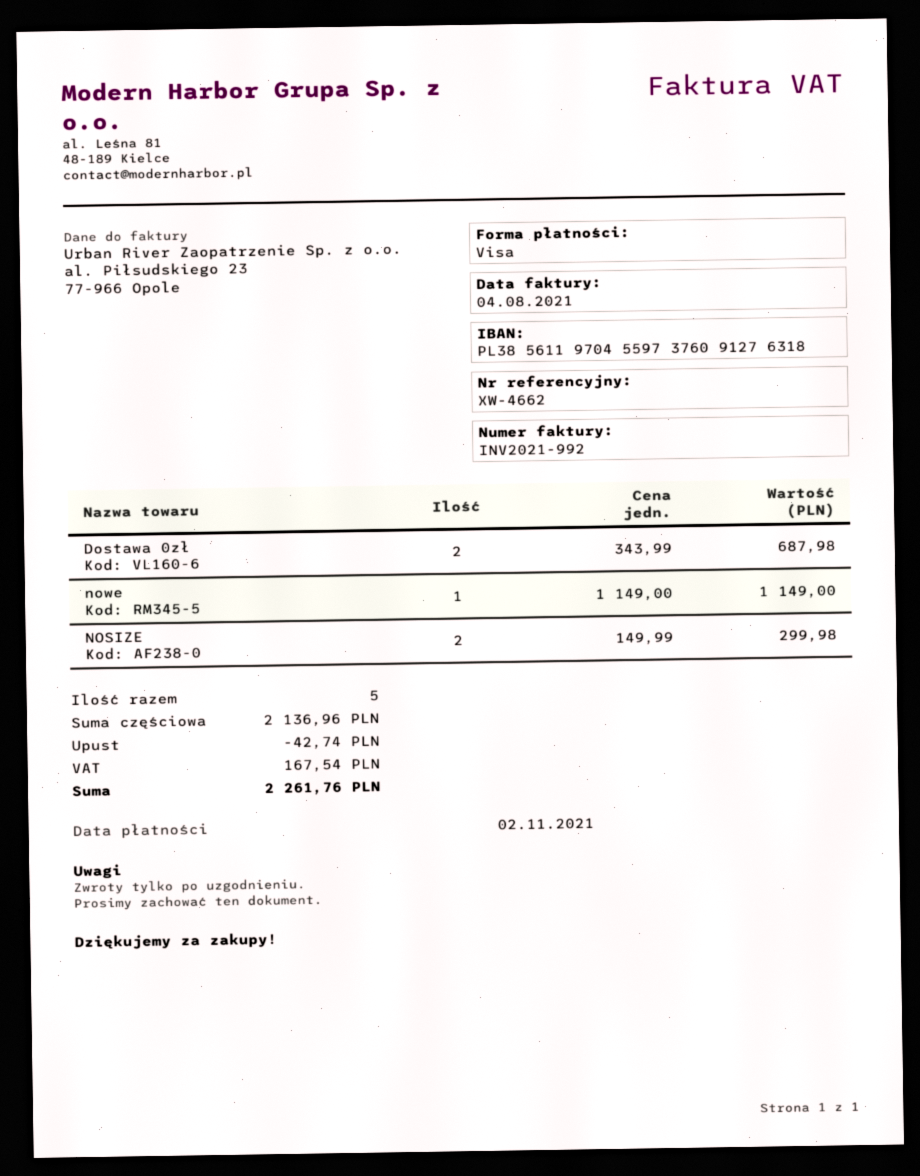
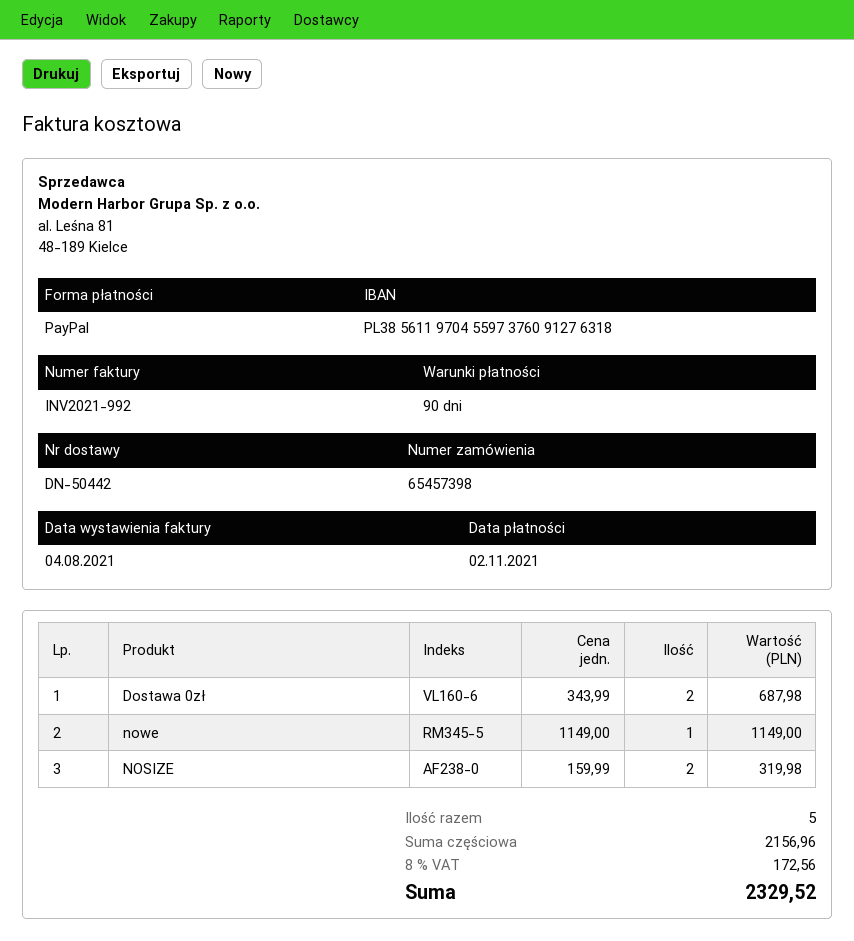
payment method: Visa -> PayPal
NOSIZE: 2 x 149.99 = 299.98 -> 2 x 159.99 = 319.98
subtotal: 2136.96 -> 2156.96
discount: 42.74 -> none
tax: 167.54 -> 172.56
total: 2261.76 -> 2329.52

